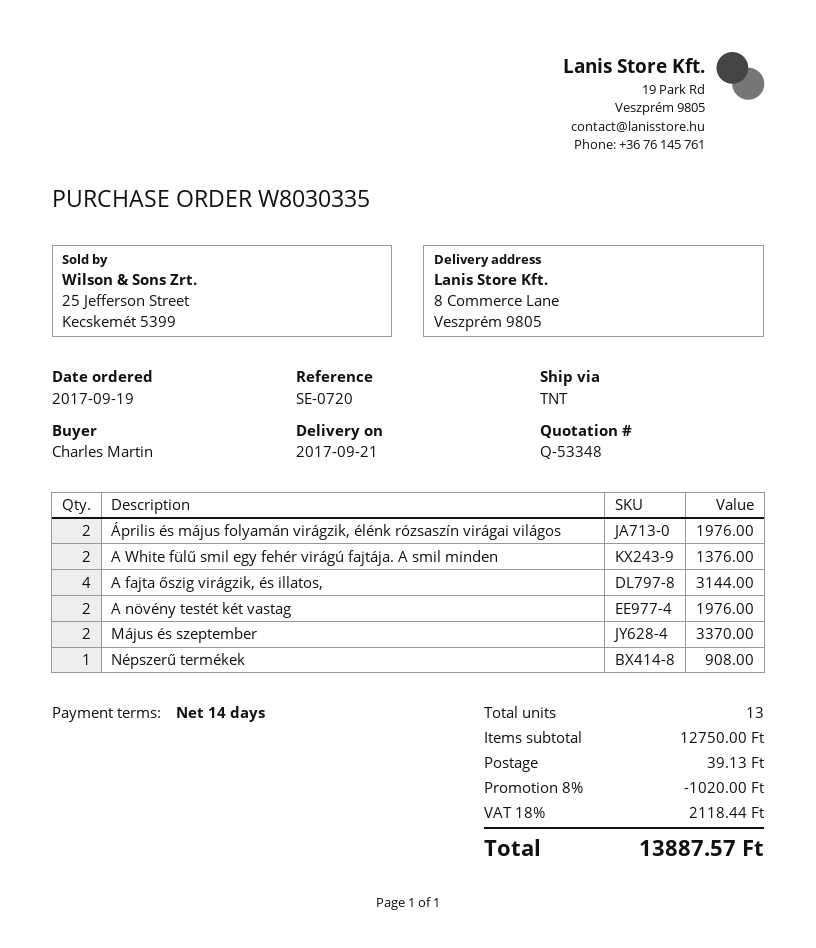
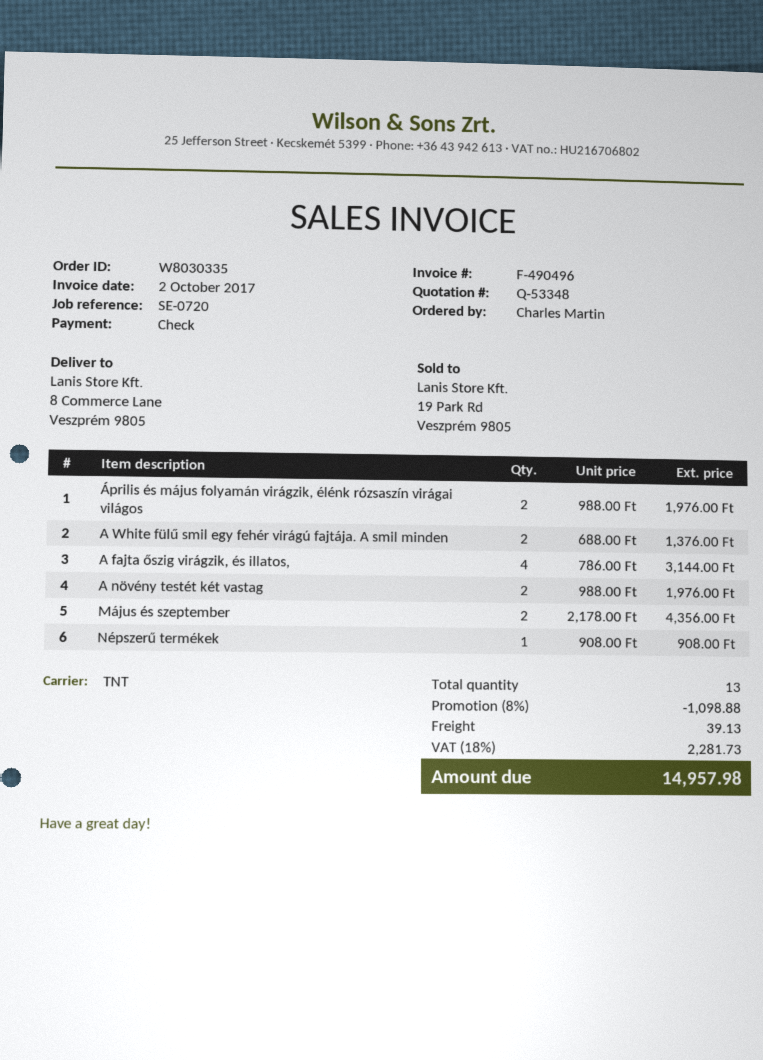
Május és szeptember: 2 for 3370.00 -> 2 for 4356.00
discount: 8% = 1020.00 -> 8% = 1098.88
tax: 18% = 2118.44 -> 18% = 2281.73
total: 13887.57 -> 14957.98

